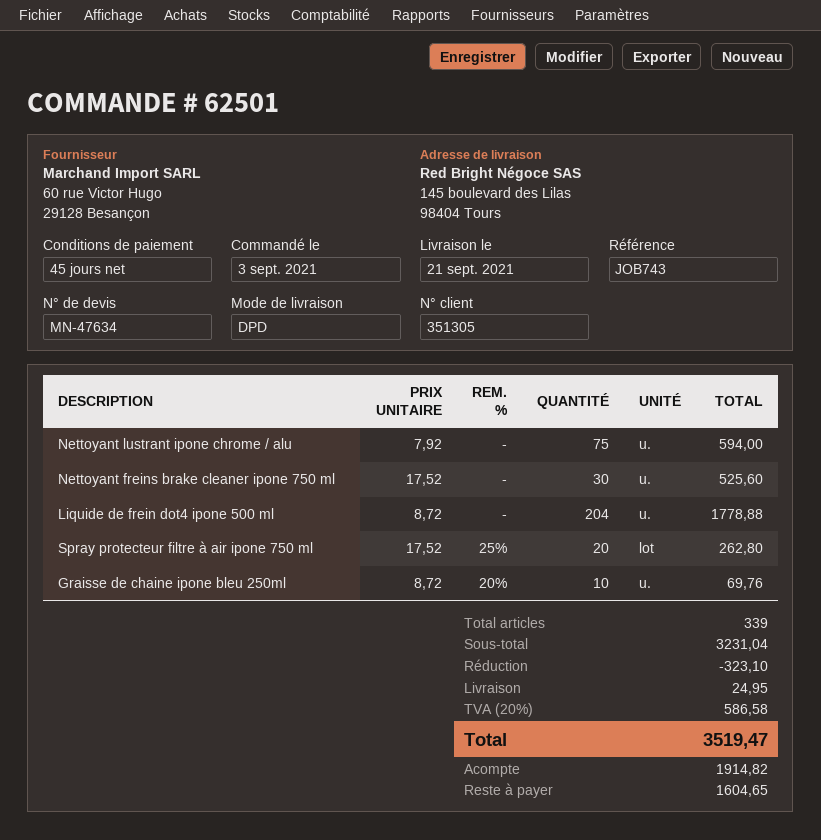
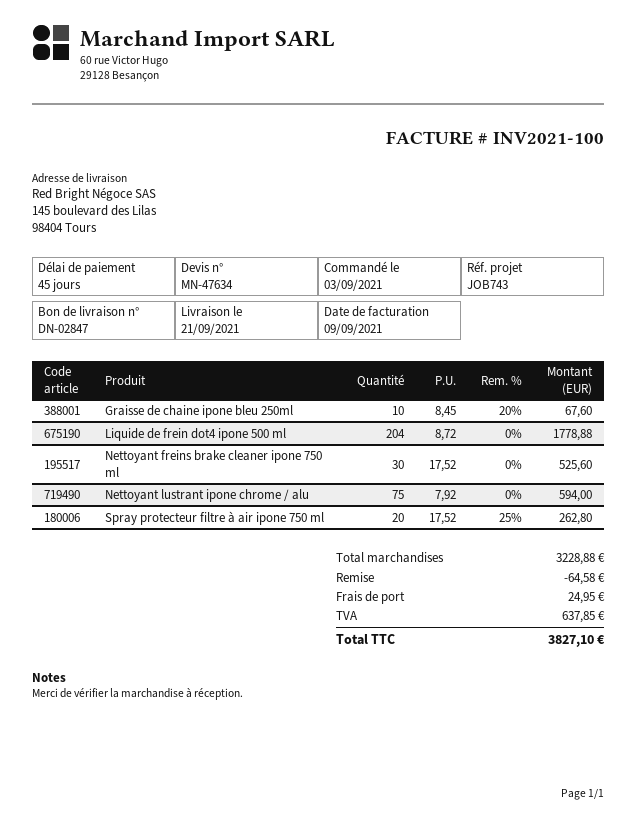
Graisse de chaine ipone bleu 250ml: 10 x 8.72 - 20% = 69.76 -> 10 x 8.45 - 20% = 67.60
subtotal: 3231.04 -> 3228.88
discount: 323.10 -> 64.58
tax: 586.58 -> 637.85
total: 3519.47 -> 3827.10

